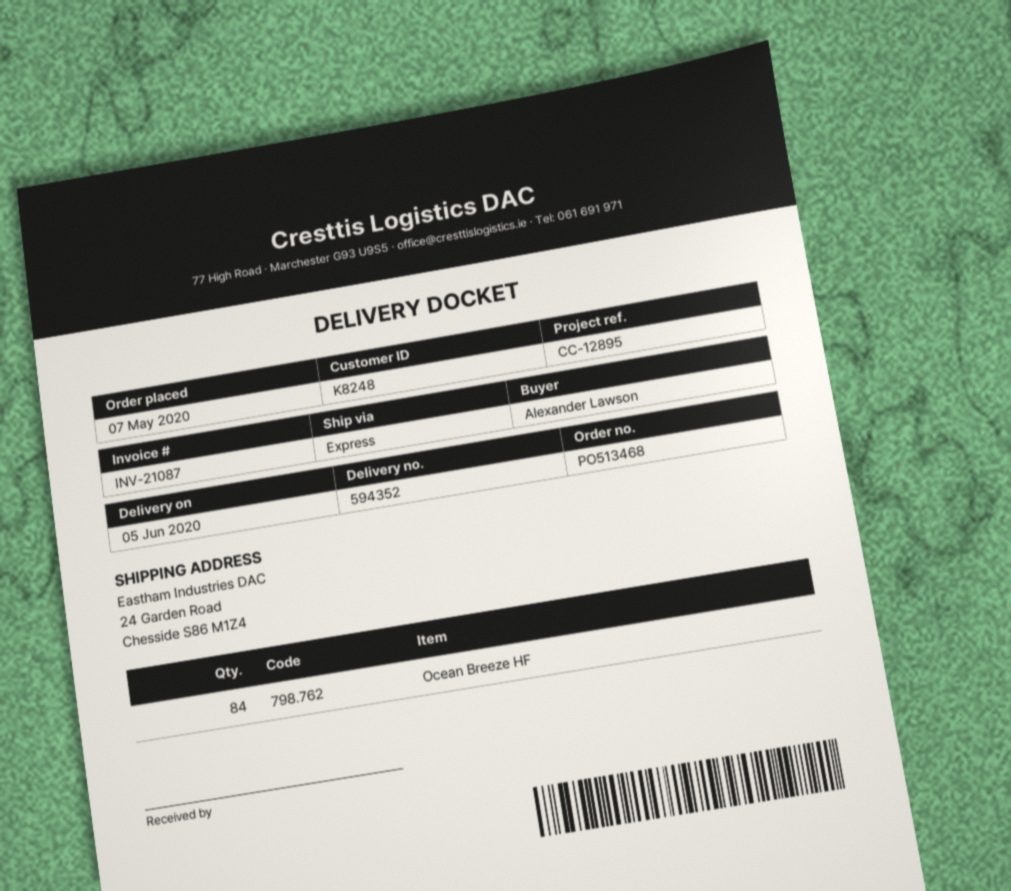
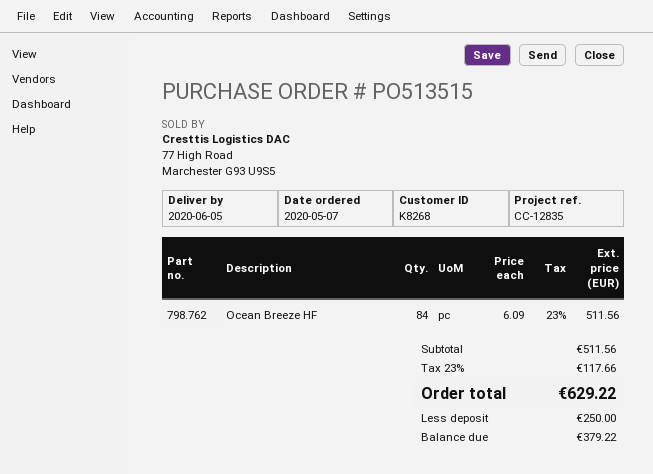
order number: PO513468 -> PO513515
customer number: K8248 -> K8268
reference: CC-12895 -> CC-12835

